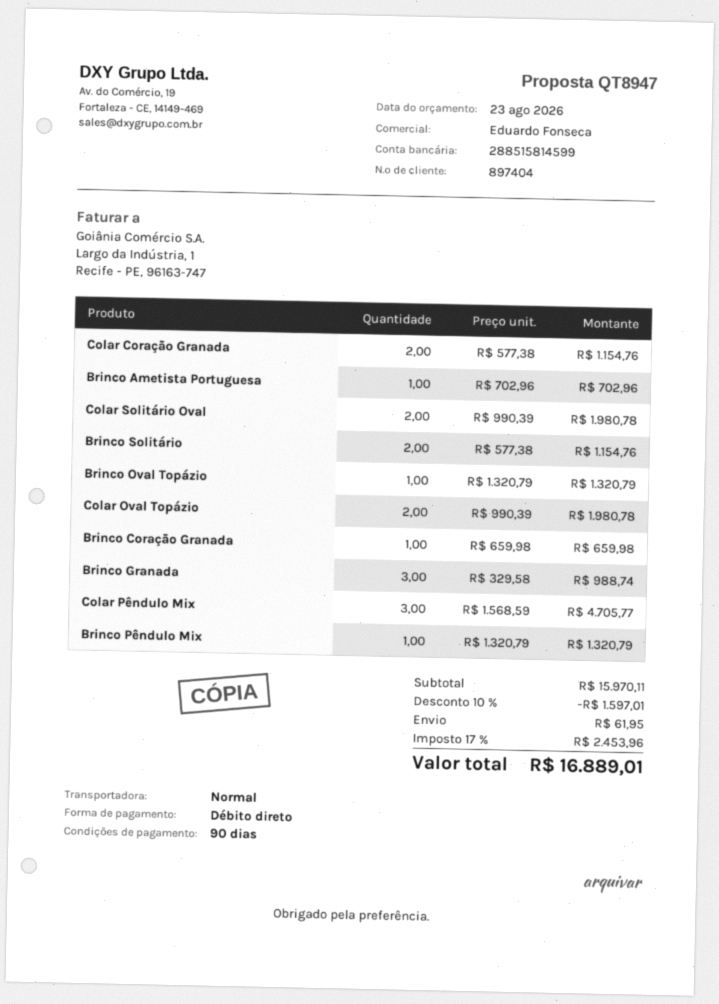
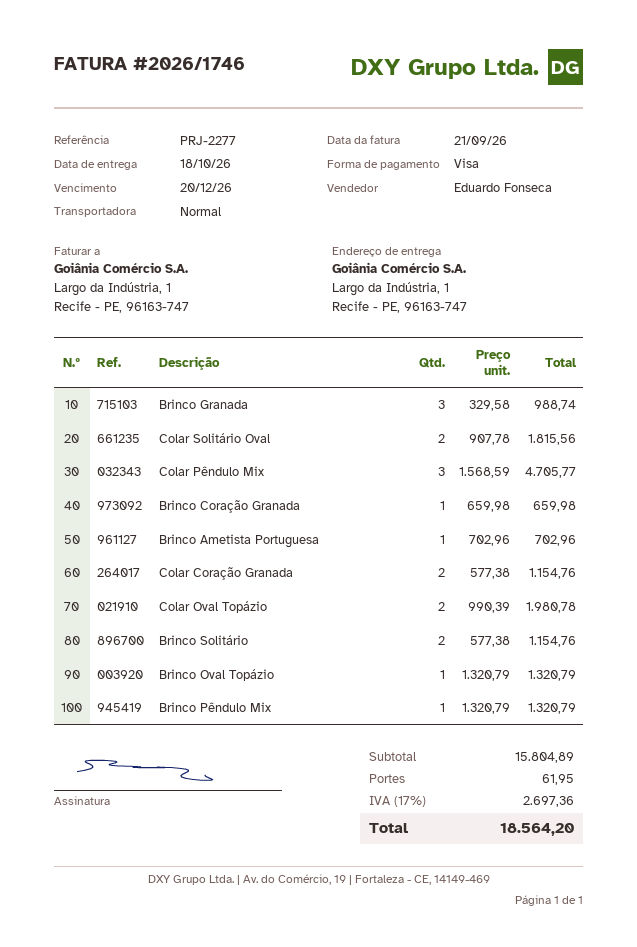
payment method: direct debit -> Visa
Colar Solitário Oval: 2 x 990.39 = 1980.78 -> 2 x 907.78 = 1815.56
subtotal: 15970.11 -> 15804.89
discount: 10% = 1597.01 -> none
tax: 17% = 2453.96 -> 17% = 2697.36
total: 16889.01 -> 18564.20

